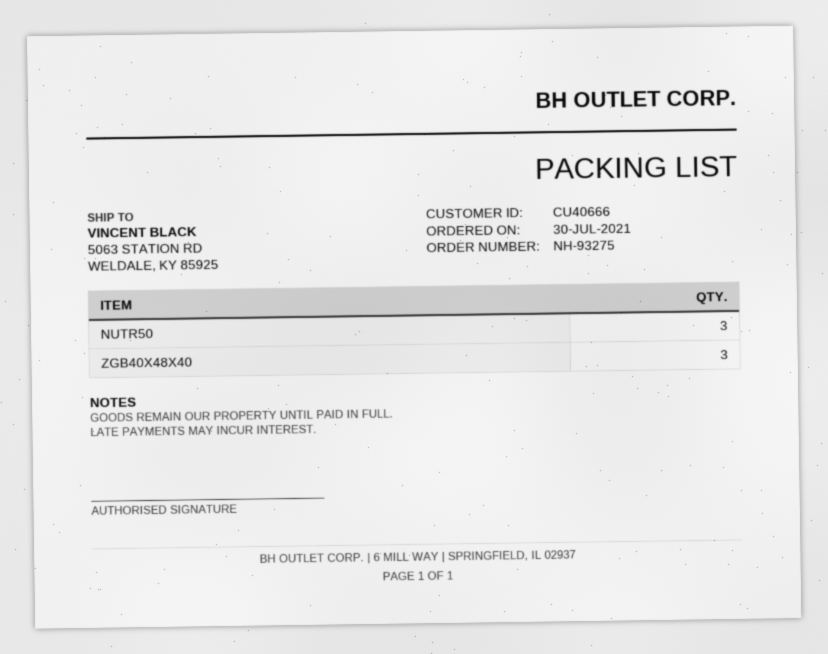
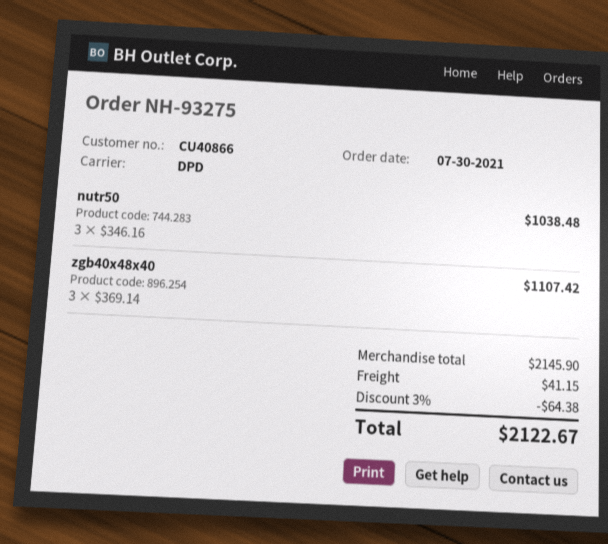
customer number: CU40666 -> CU40866

